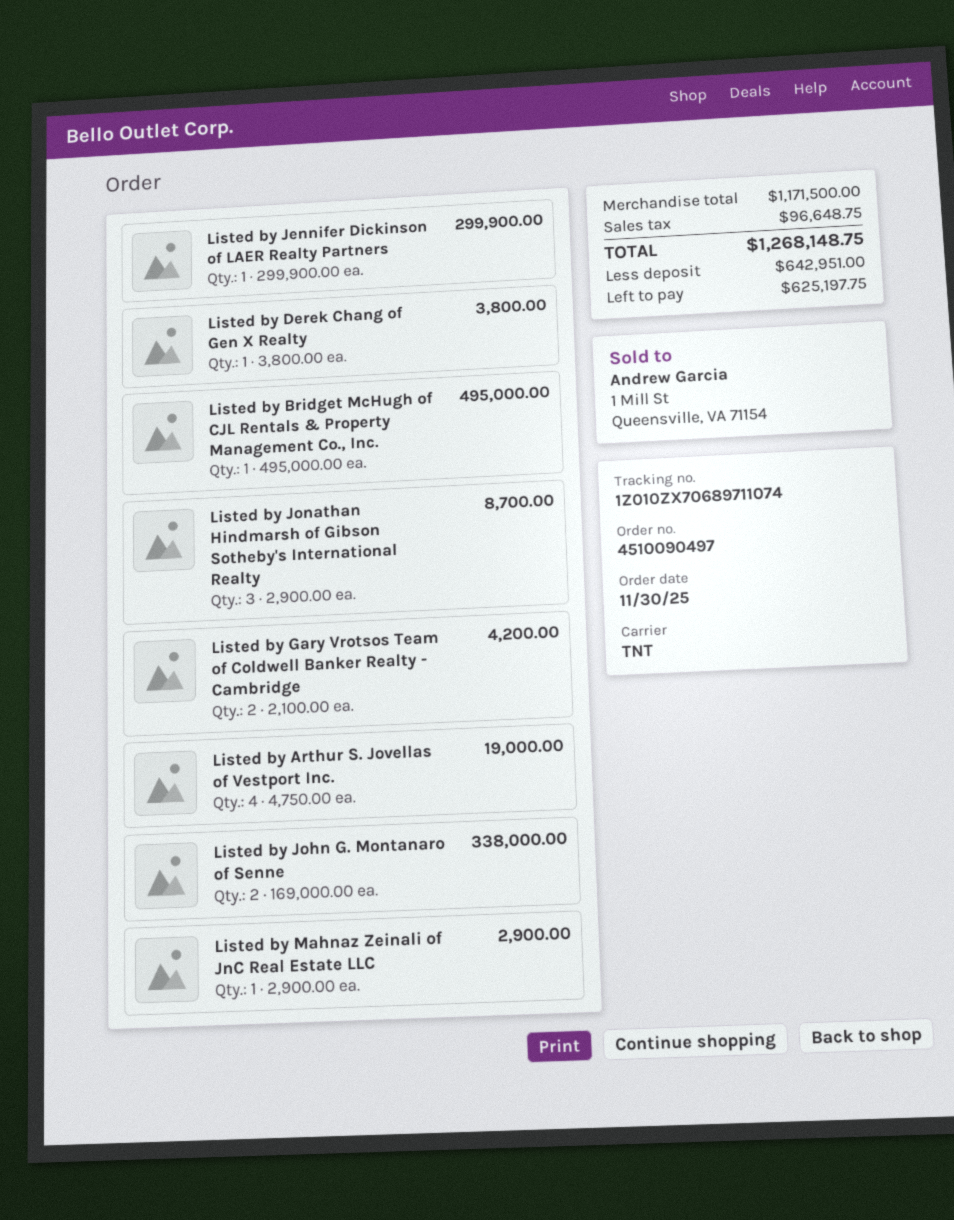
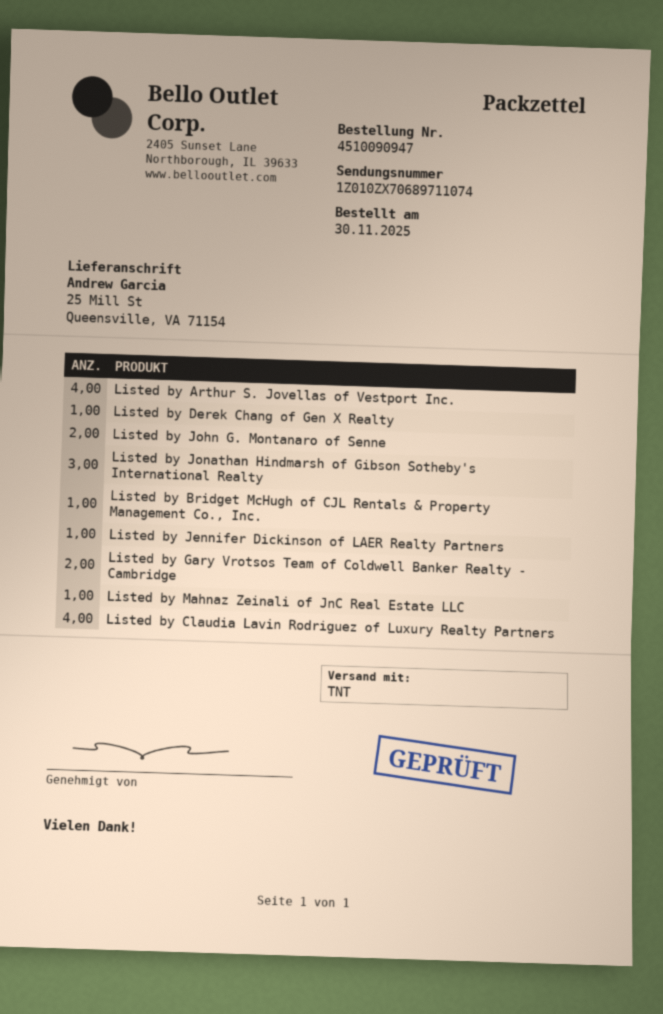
order number: 4510090497 -> 4510090947
Listed by Claudia Lavin Rodriguez of Luxury Realty Partners: none -> 4

